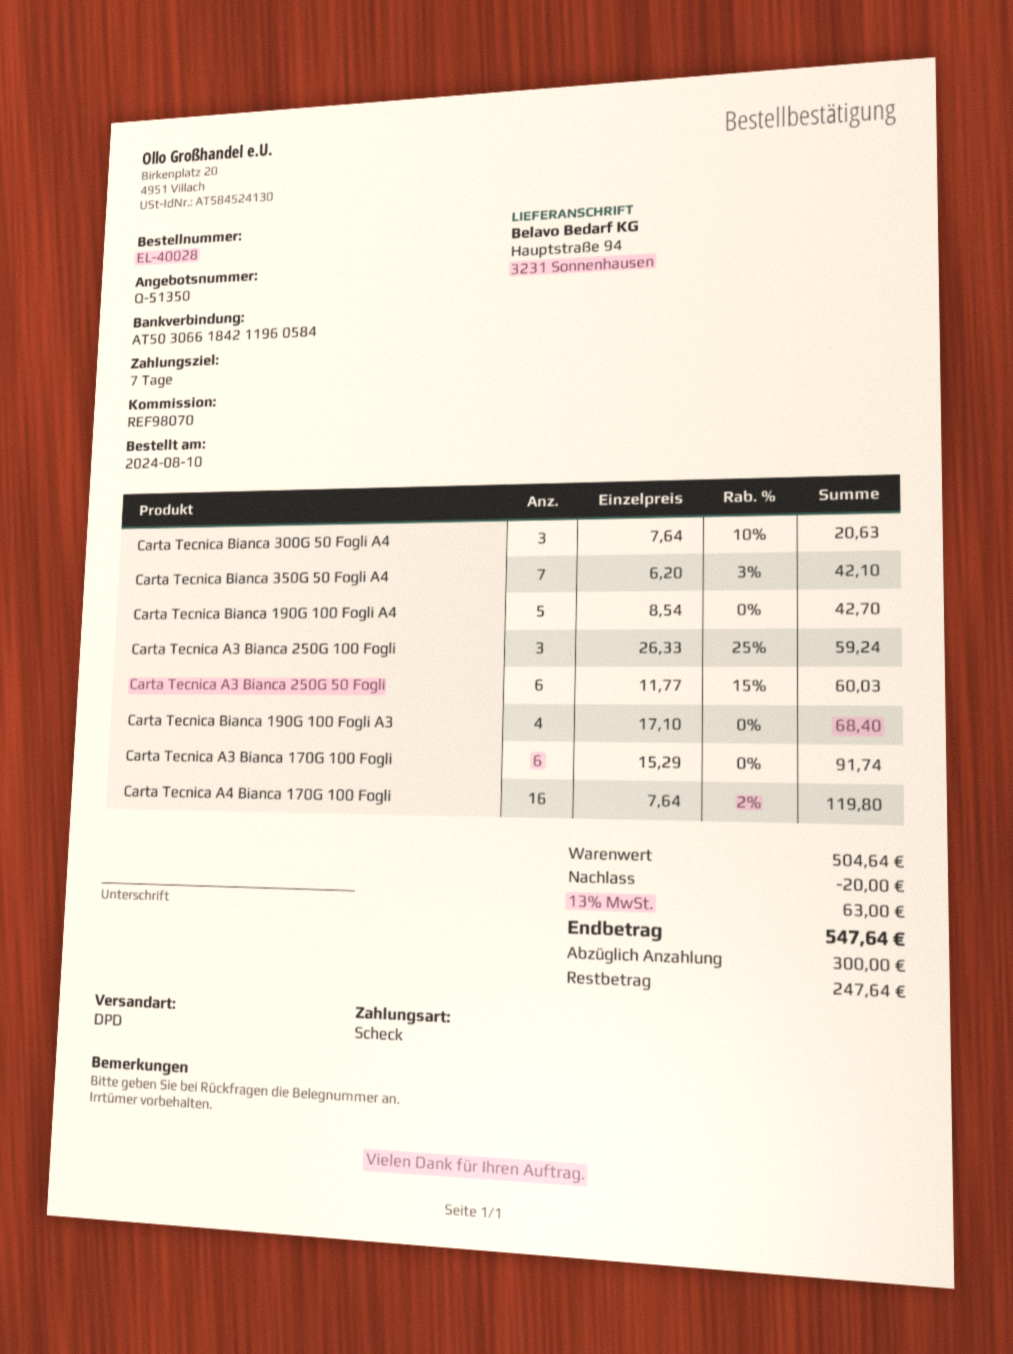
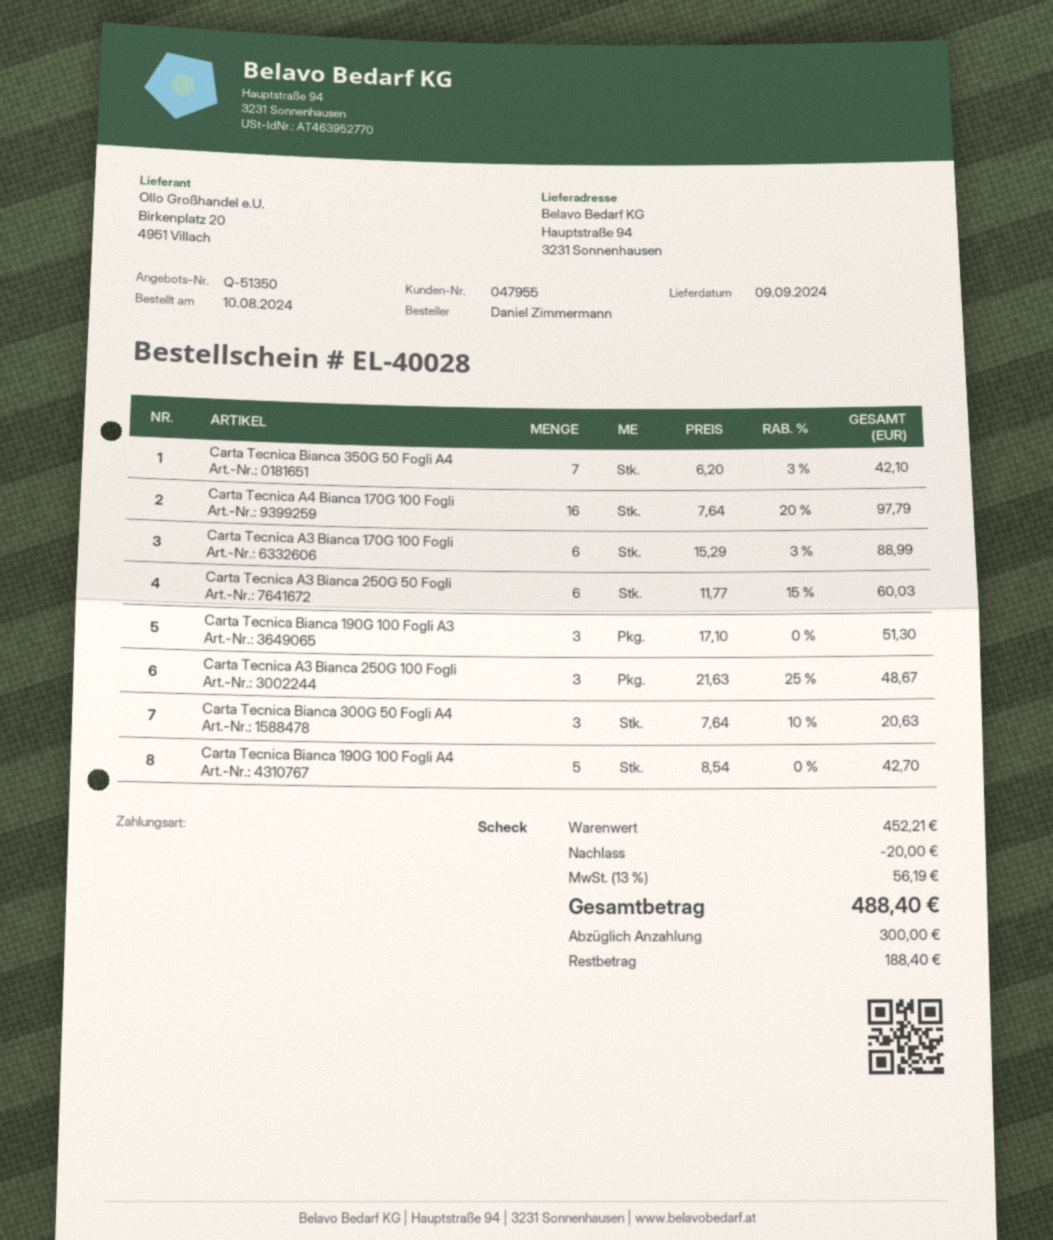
Carta Tecnica A3 Bianca 250G 100 Fogli: 3 x 26.33 - 25% = 59.24 -> 3 x 21.63 - 25% = 48.67
Carta Tecnica Bianca 190G 100 Fogli A3: 4 x 17.10 = 68.40 -> 3 x 17.10 = 51.30
Carta Tecnica A3 Bianca 170G 100 Fogli: 6 x 15.29 = 91.74 -> 6 x 15.29 - 3% = 88.99
Carta Tecnica A4 Bianca 170G 100 Fogli: 16 x 7.64 - 2% = 119.80 -> 16 x 7.64 - 20% = 97.79
subtotal: 504.64 -> 452.21
tax: 13% = 63.00 -> 13% = 56.19
total: 547.64 -> 488.40
balance: 247.64 -> 188.40

